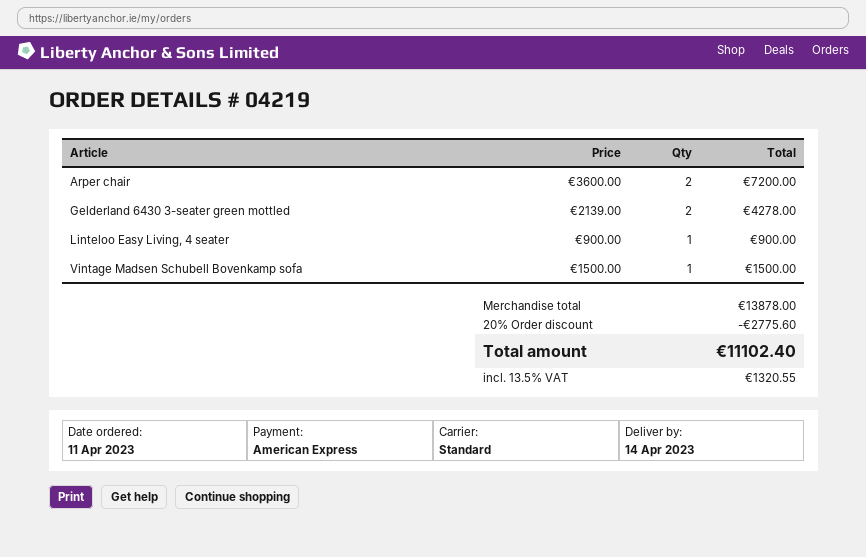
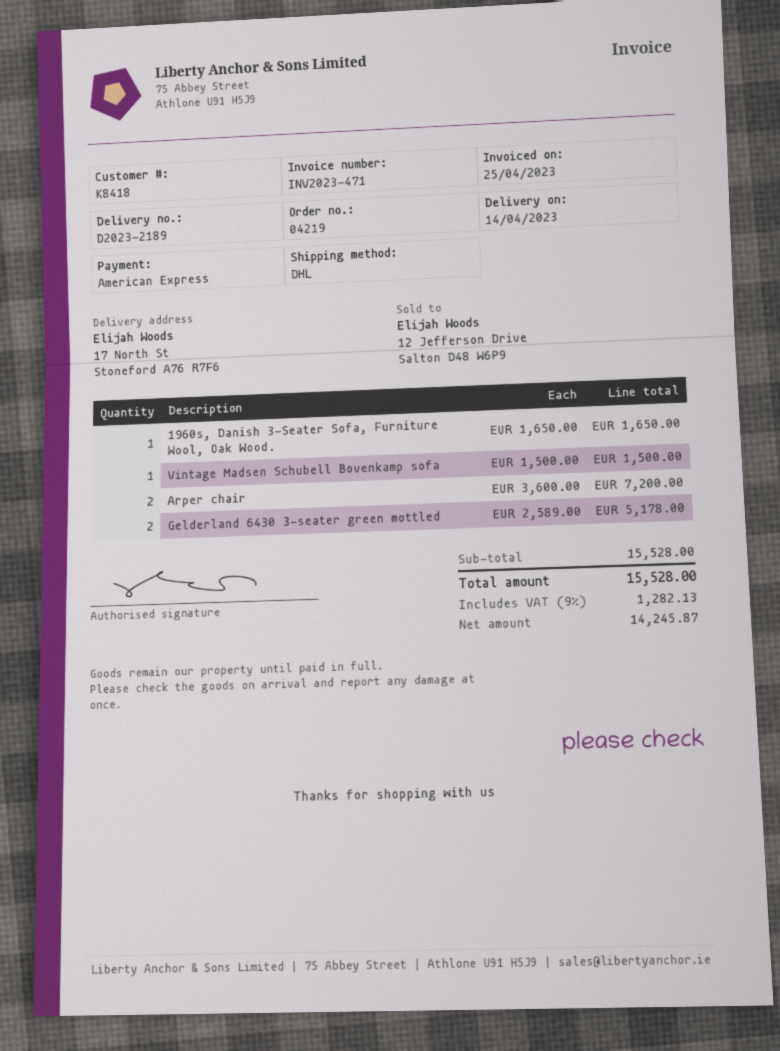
shipping method: standard -> DHL
Gelderland 6430 3-seater green mottled: 2 x 2139.00 = 4278.00 -> 2 x 2589.00 = 5178.00
Linteloo Easy Living, 4 seater: 1 x 900.00 = 900.00 -> none
1960s, Danish 3-Seater Sofa, Furniture Wool, Oak Wood.: none -> 1 x 1650.00 = 1650.00
subtotal: 13878.00 -> 15528.00
discount: 20% = 2775.60 -> none
tax: 13.5% = 1320.55 -> 9% = 1282.13
total: 11102.40 -> 15528.00

